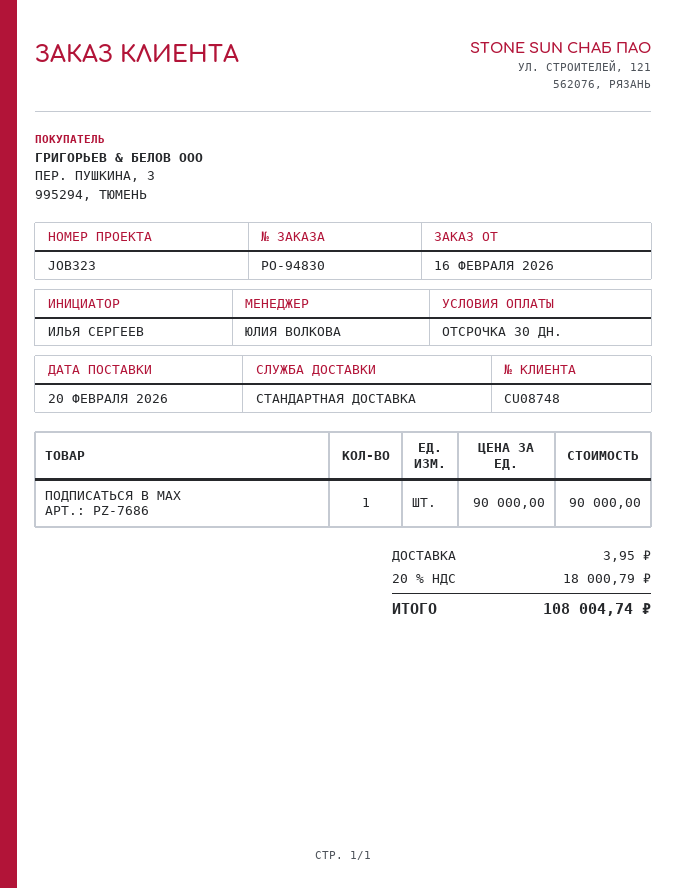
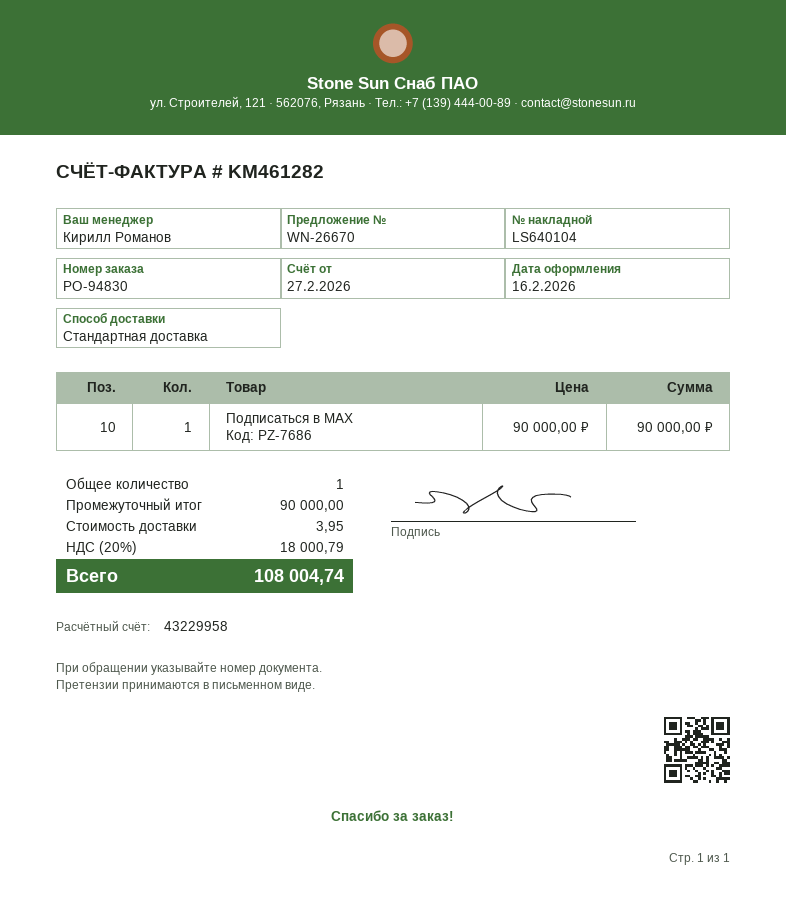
sales rep: ЮЛИЯ ВОЛКОВА -> Кирилл Романов

